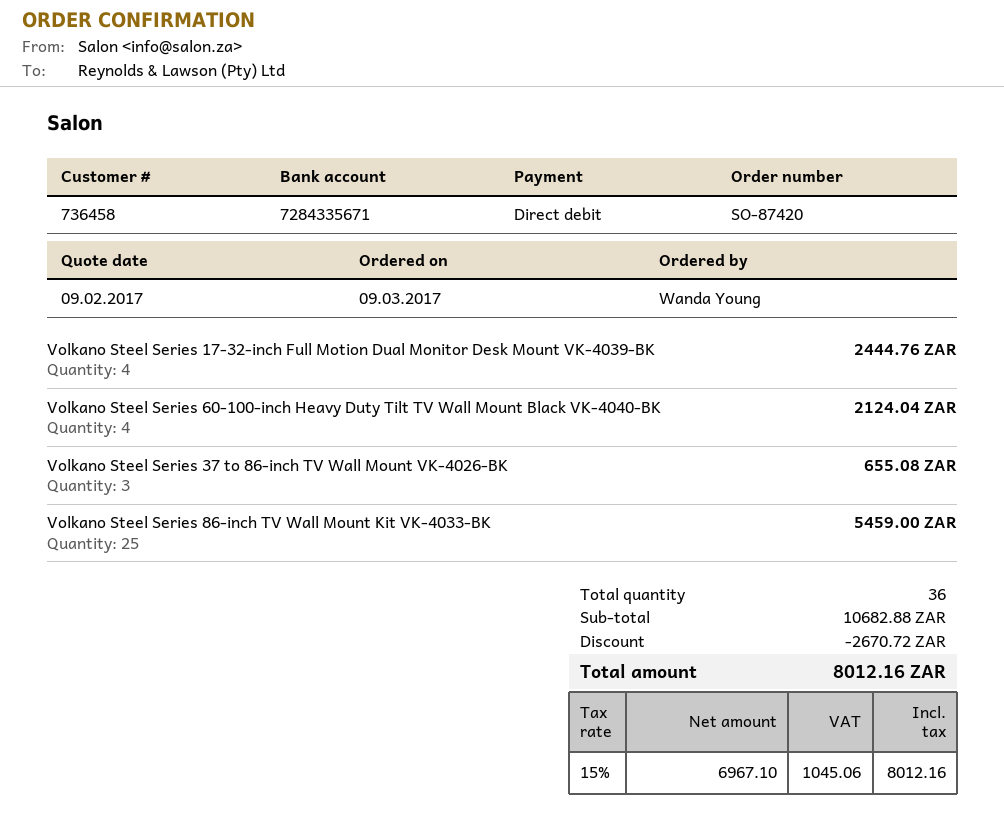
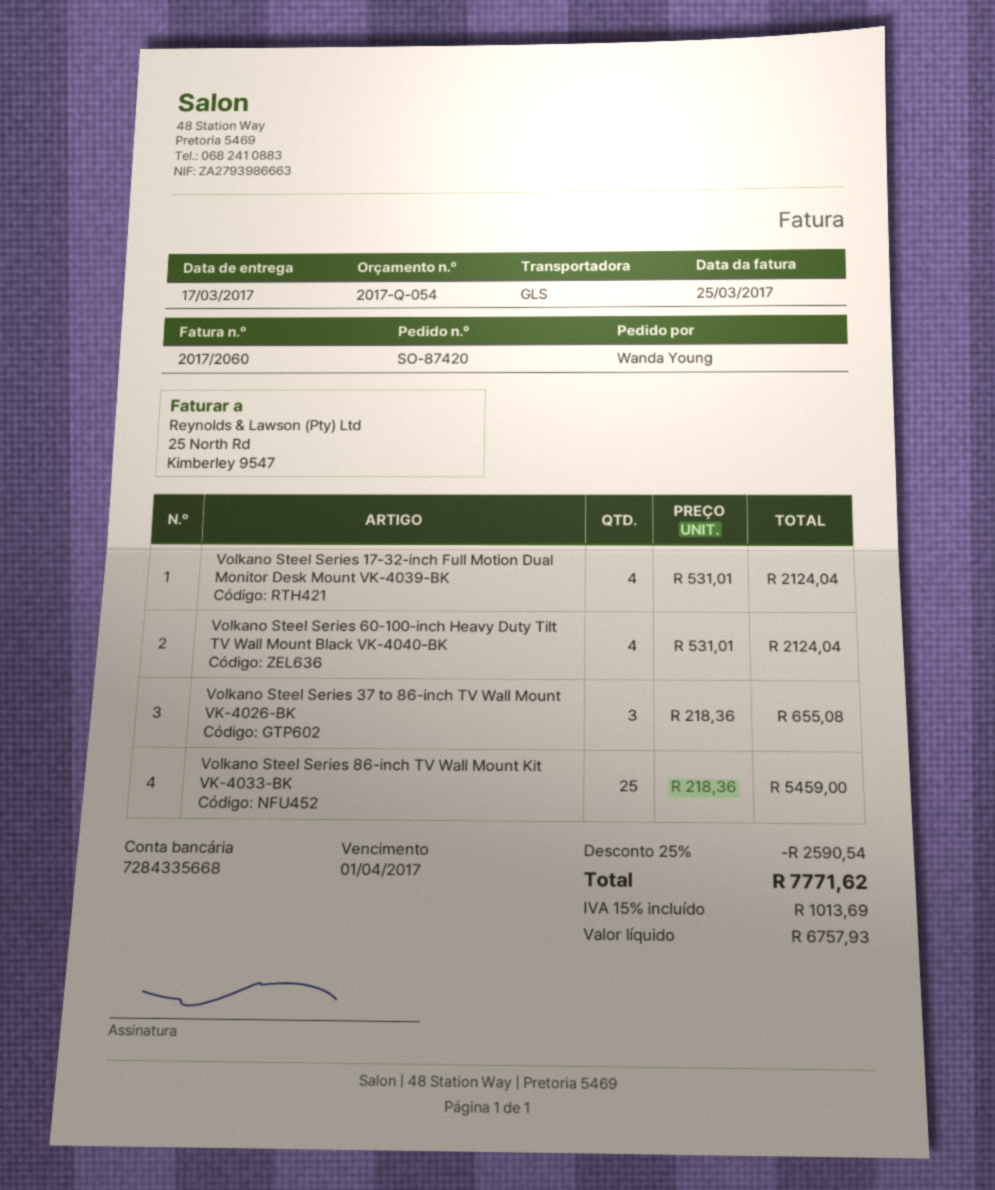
bank account: 7284335671 -> 7284335668
Volkano Steel Series 17-32-inch Full Motion Dual Monitor Desk Mount VK-4039-BK: 4 for 2444.76 -> 4 for 2124.04
discount: 2670.72 -> 2590.54
net: 6967.10 -> 6757.93
tax: 15% = 1045.06 -> 15% = 1013.69
total: 8012.16 -> 7771.62

